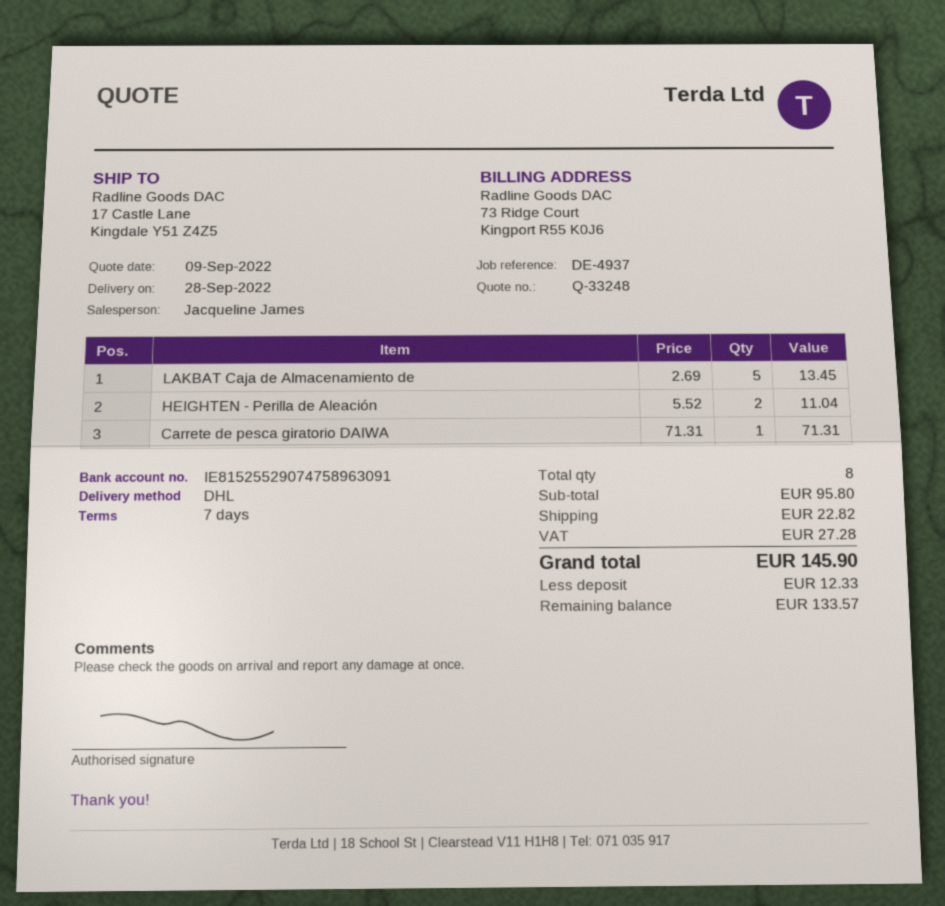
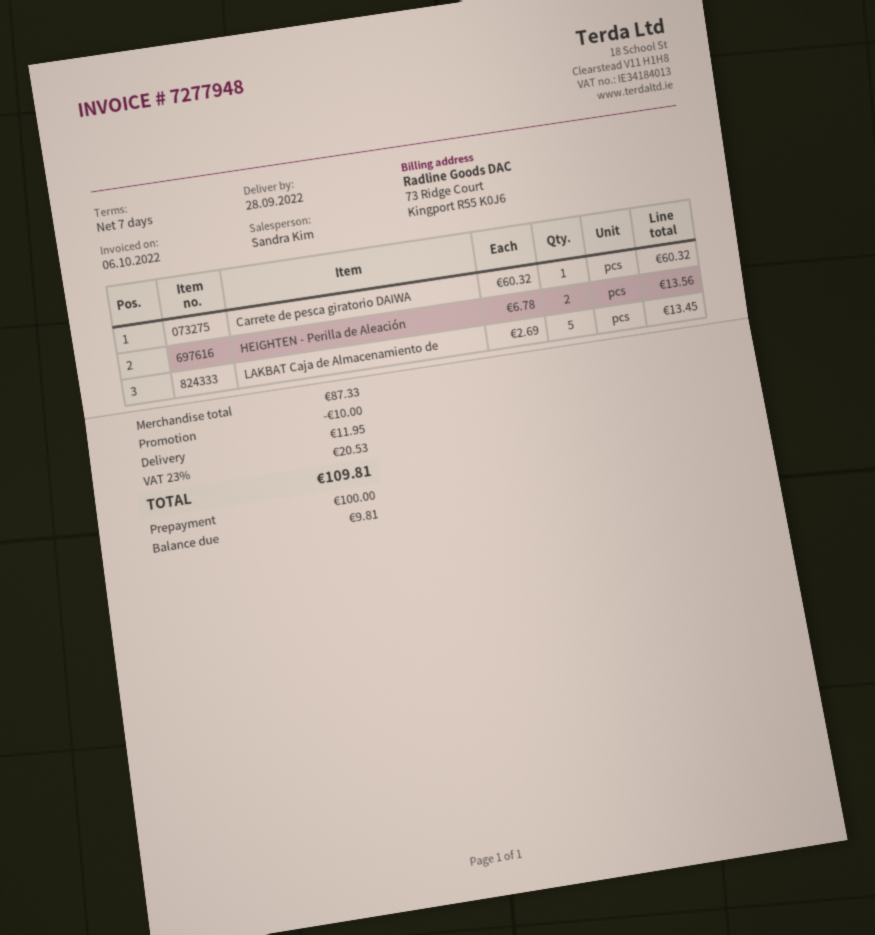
sales rep: Jacqueline James -> Sandra Kim
HEIGHTEN - Perilla de Aleación: 2 x 5.52 = 11.04 -> 2 x 6.78 = 13.56
Carrete de pesca giratorio DAIWA: 1 x 71.31 = 71.31 -> 1 x 60.32 = 60.32
subtotal: 95.80 -> 87.33
discount: none -> 10.00
shipping: 22.82 -> 11.95
tax: 27.28 -> 20.53
total: 145.90 -> 109.81
deposit: 12.33 -> 100.00
balance: 133.57 -> 9.81

